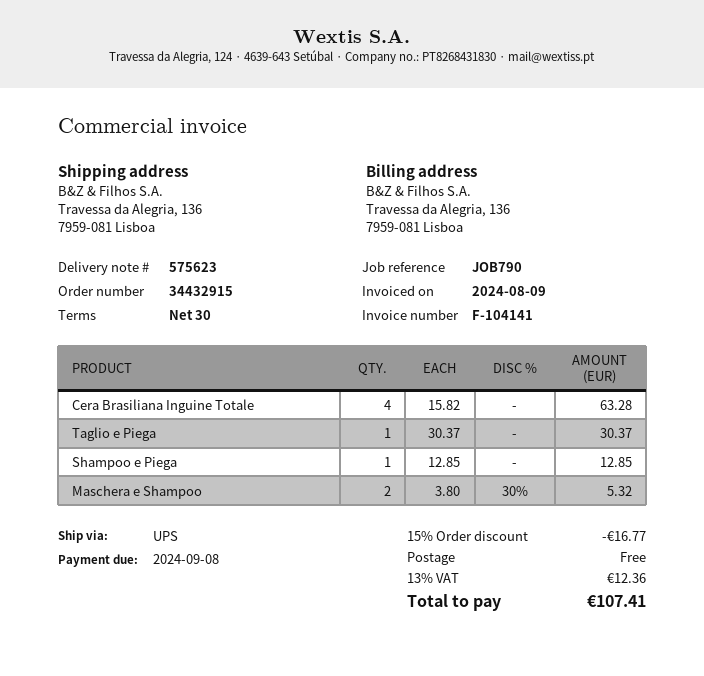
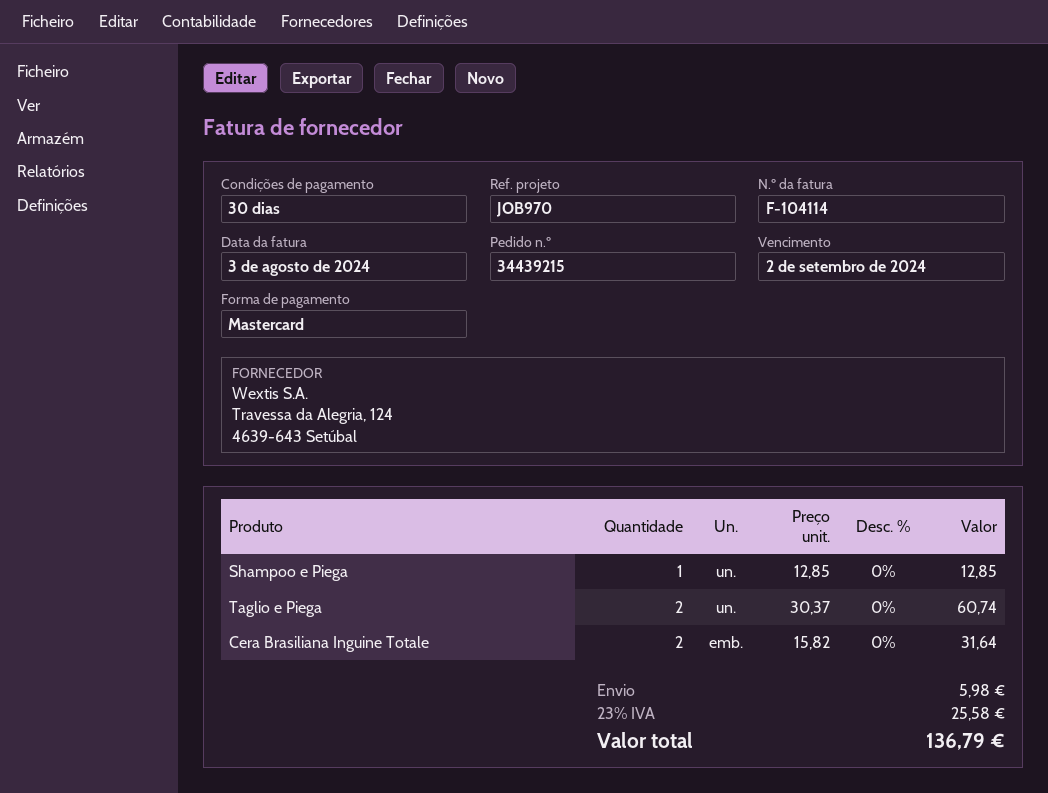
order number: 34432915 -> 34439215
invoice number: F-104141 -> F-104114
invoice date: 2024-08-09 -> 2024-08-03
due date: 2024-09-08 -> 2024-09-02
reference: JOB790 -> JOB970
Cera Brasiliana Inguine Totale: 4 x 15.82 = 63.28 -> 2 x 15.82 = 31.64
Taglio e Piega: 1 x 30.37 = 30.37 -> 2 x 30.37 = 60.74
Maschera e Shampoo: 2 x 3.80 - 30% = 5.32 -> none
discount: 15% = 16.77 -> none
shipping: 0.00 -> 5.98
tax: 13% = 12.36 -> 23% = 25.58
total: 107.41 -> 136.79

